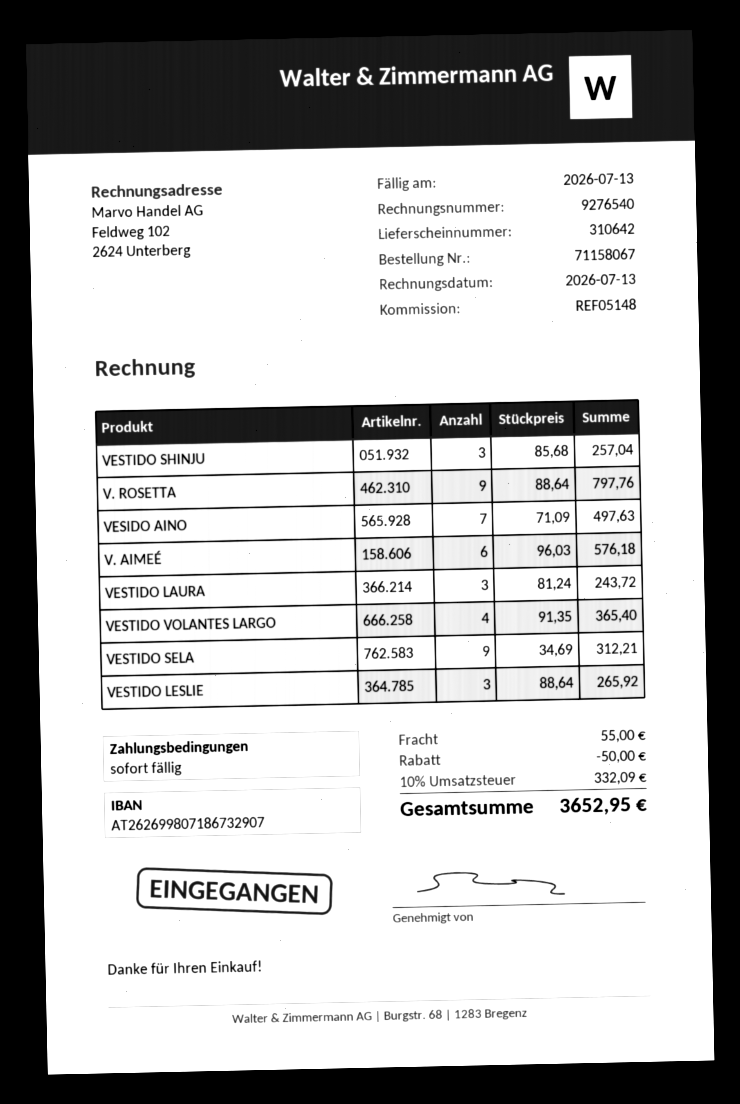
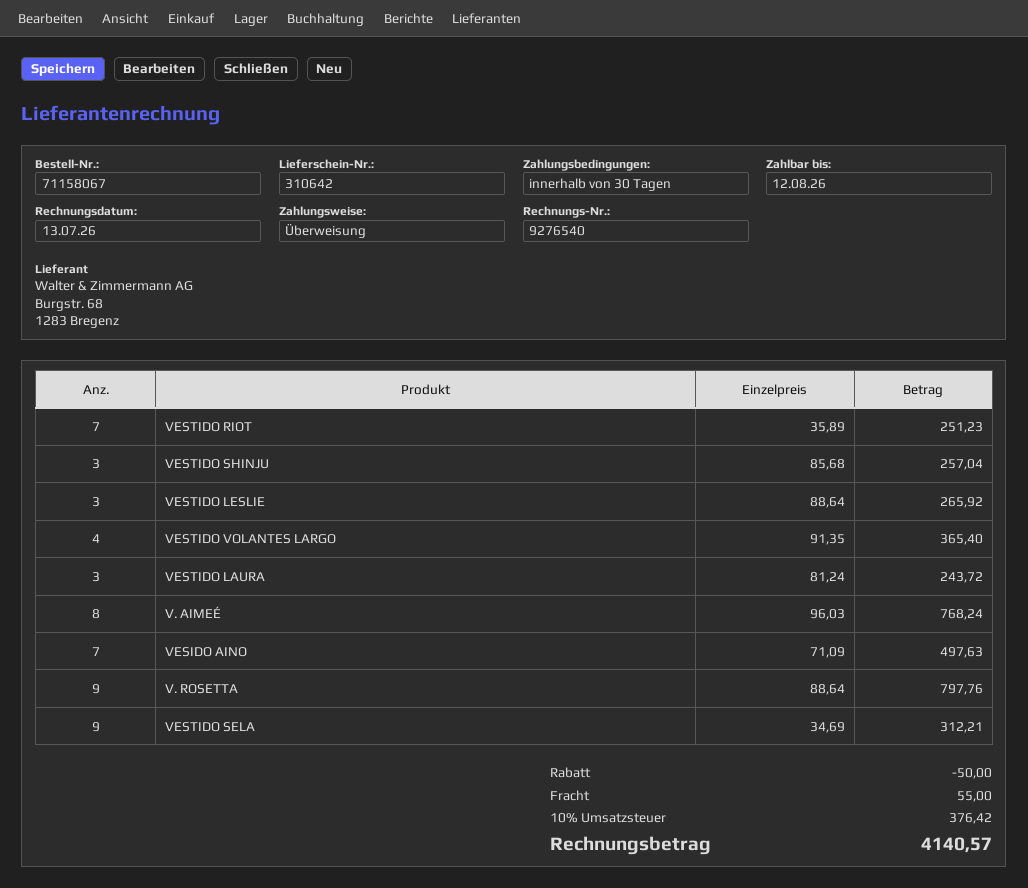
payment terms: on receipt -> 30 days
due date: 2026-07-13 -> 2026-08-12
V. AIMEÉ: 6 x 96.03 = 576.18 -> 8 x 96.03 = 768.24
VESTIDO RIOT: none -> 7 x 35.89 = 251.23
tax: 10% = 332.09 -> 10% = 376.42
total: 3652.95 -> 4140.57

